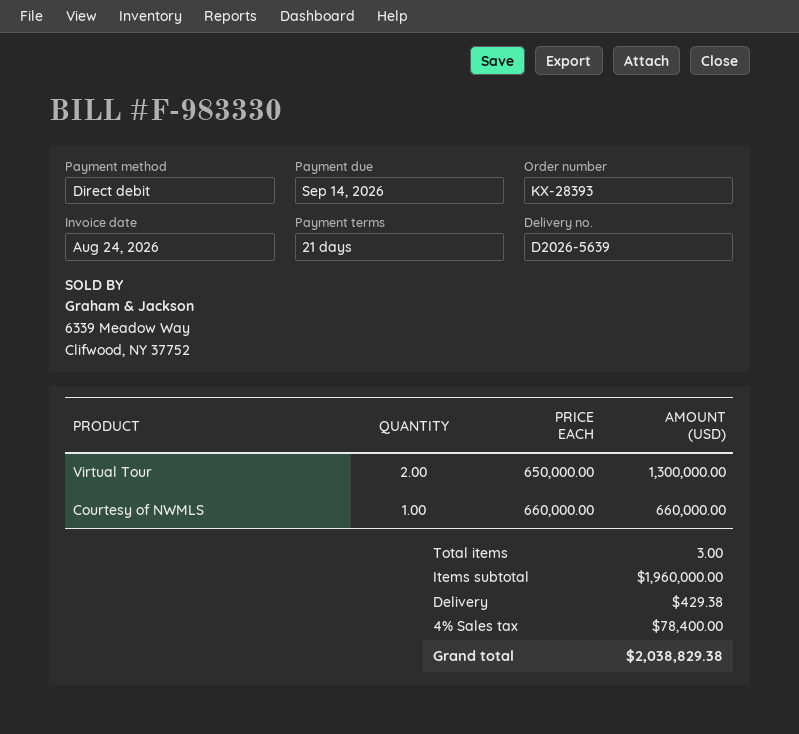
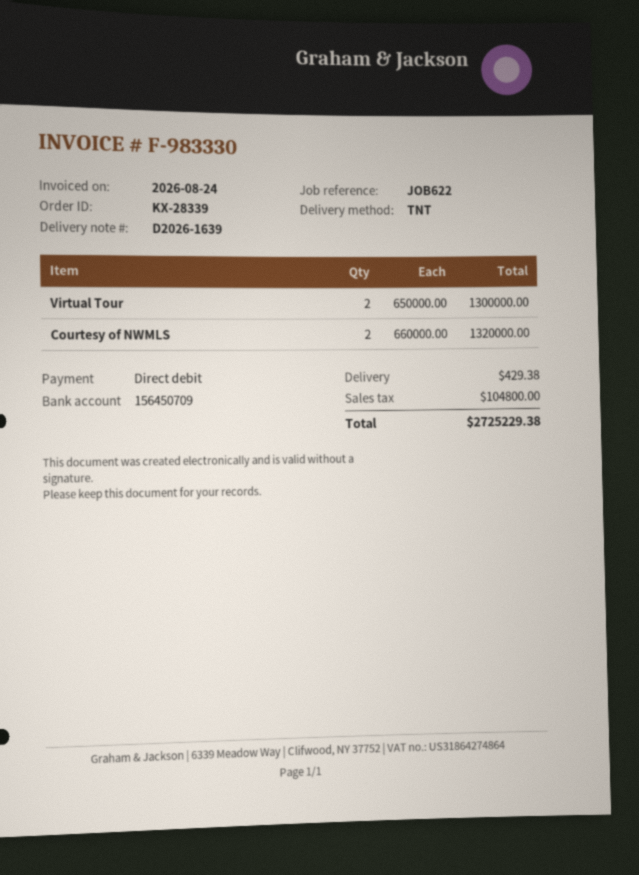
order number: KX-28393 -> KX-28339
delivery note number: D2026-5639 -> D2026-1639
Courtesy of NWMLS: 1 x 660000.00 = 660000.00 -> 2 x 660000.00 = 1320000.00
tax: 78400.00 -> 104800.00
total: 2038829.38 -> 2725229.38

